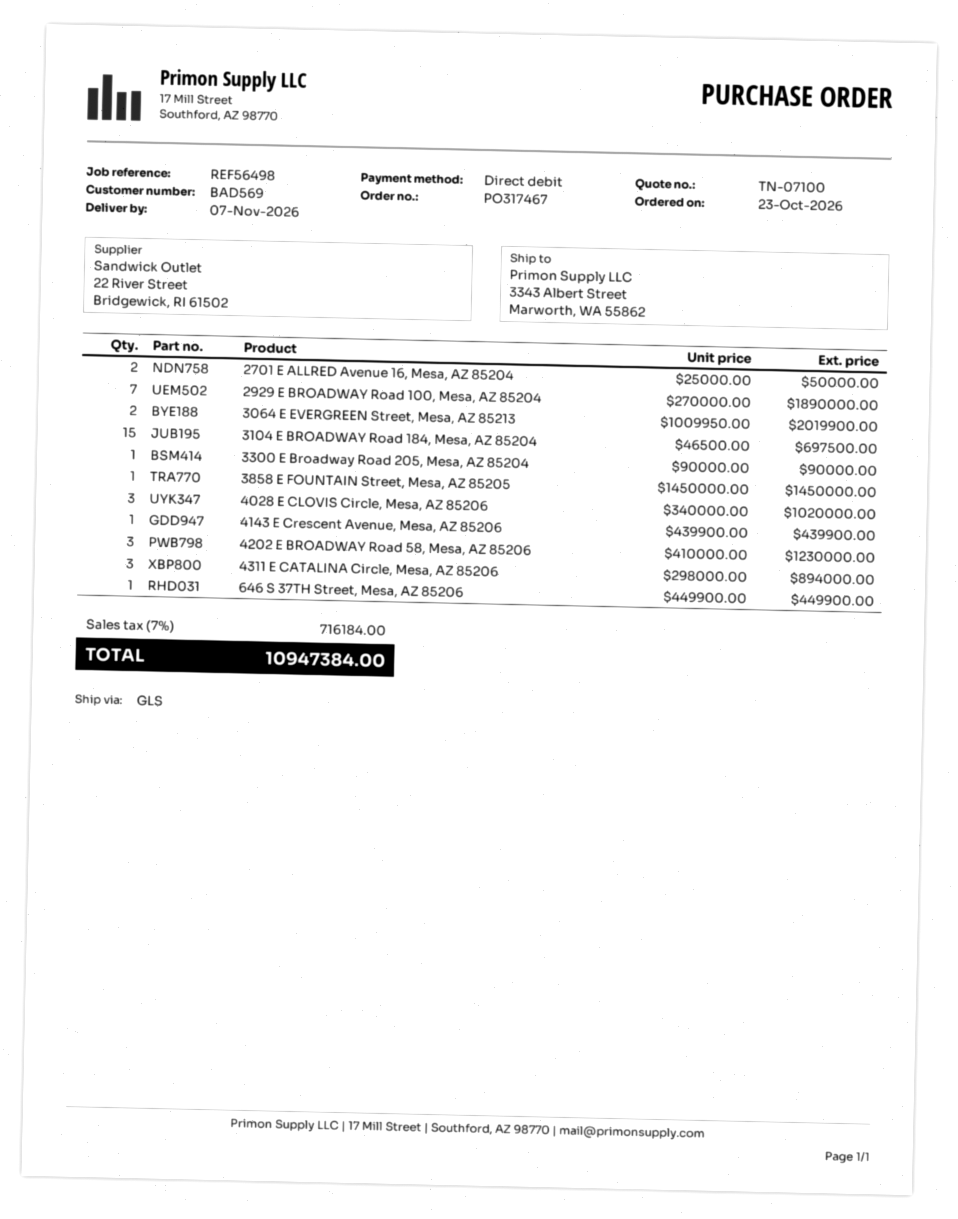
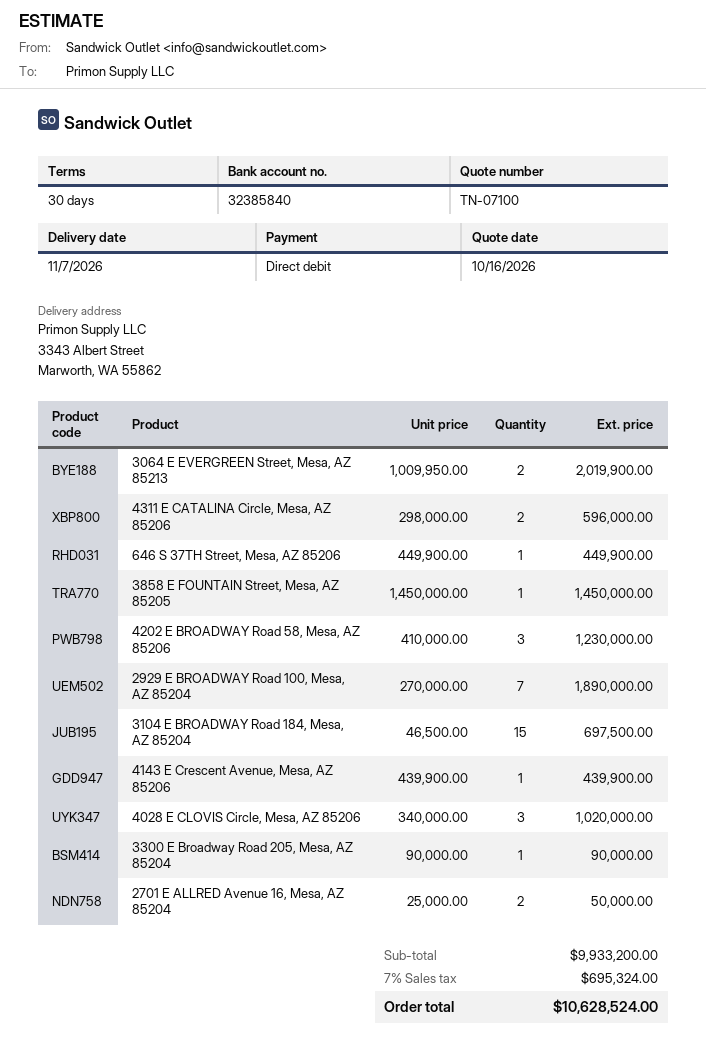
4311 E CATALINA Circle, Mesa, AZ 85206: 3 x 298000.00 = 894000.00 -> 2 x 298000.00 = 596000.00
tax: 7% = 716184.00 -> 7% = 695324.00
total: 10947384.00 -> 10628524.00

